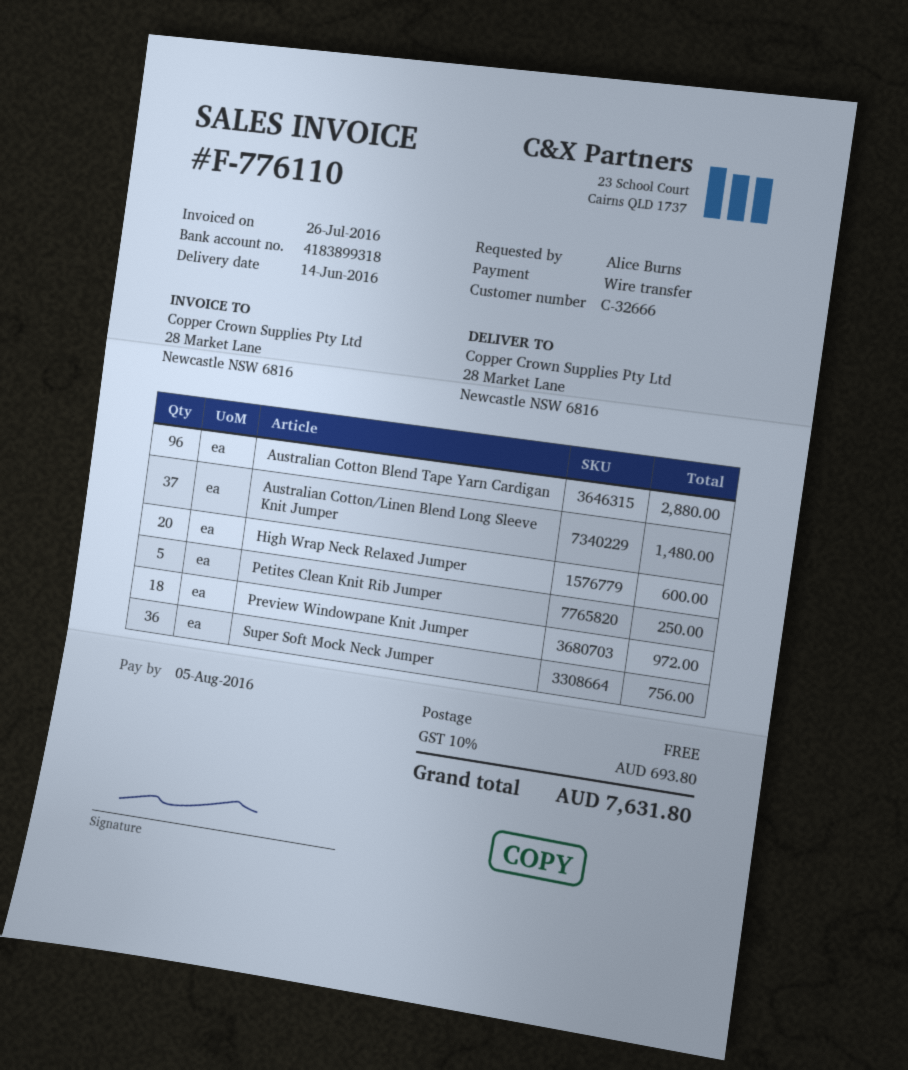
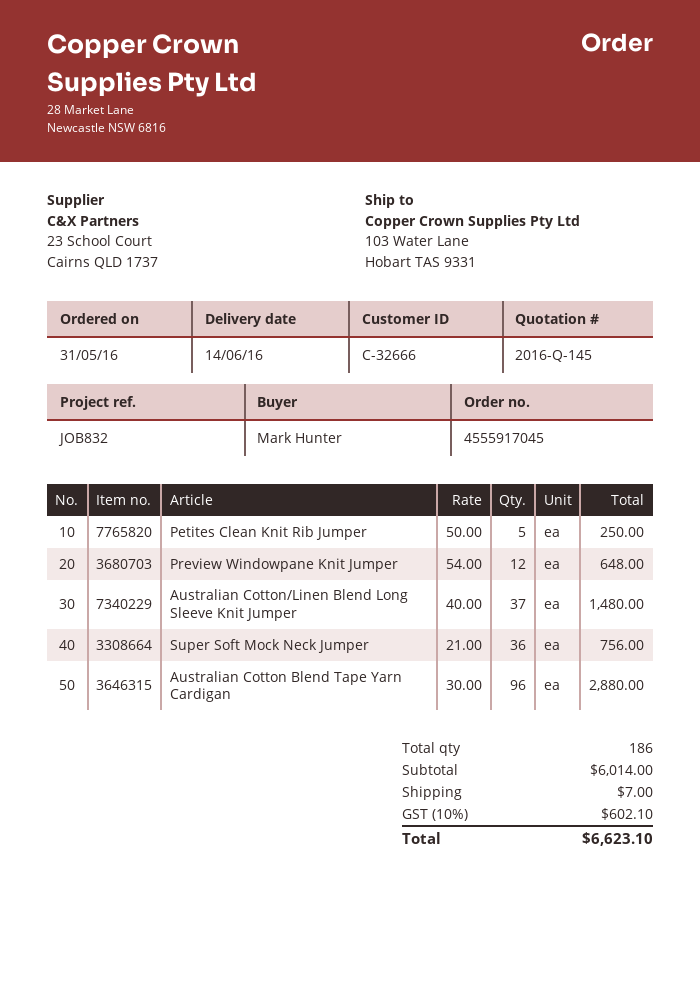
ordered by: Alice Burns -> Mark Hunter
ship to: 28 Market Lane, Newcastle NSW 6816 -> 103 Water Lane, Hobart TAS 9331
High Wrap Neck Relaxed Jumper: 20 for 600.00 -> none
Preview Windowpane Knit Jumper: 18 for 972.00 -> 12 for 648.00
shipping: 0.00 -> 7.00
tax: 10% = 693.80 -> 10% = 602.10
total: 7631.80 -> 6623.10

